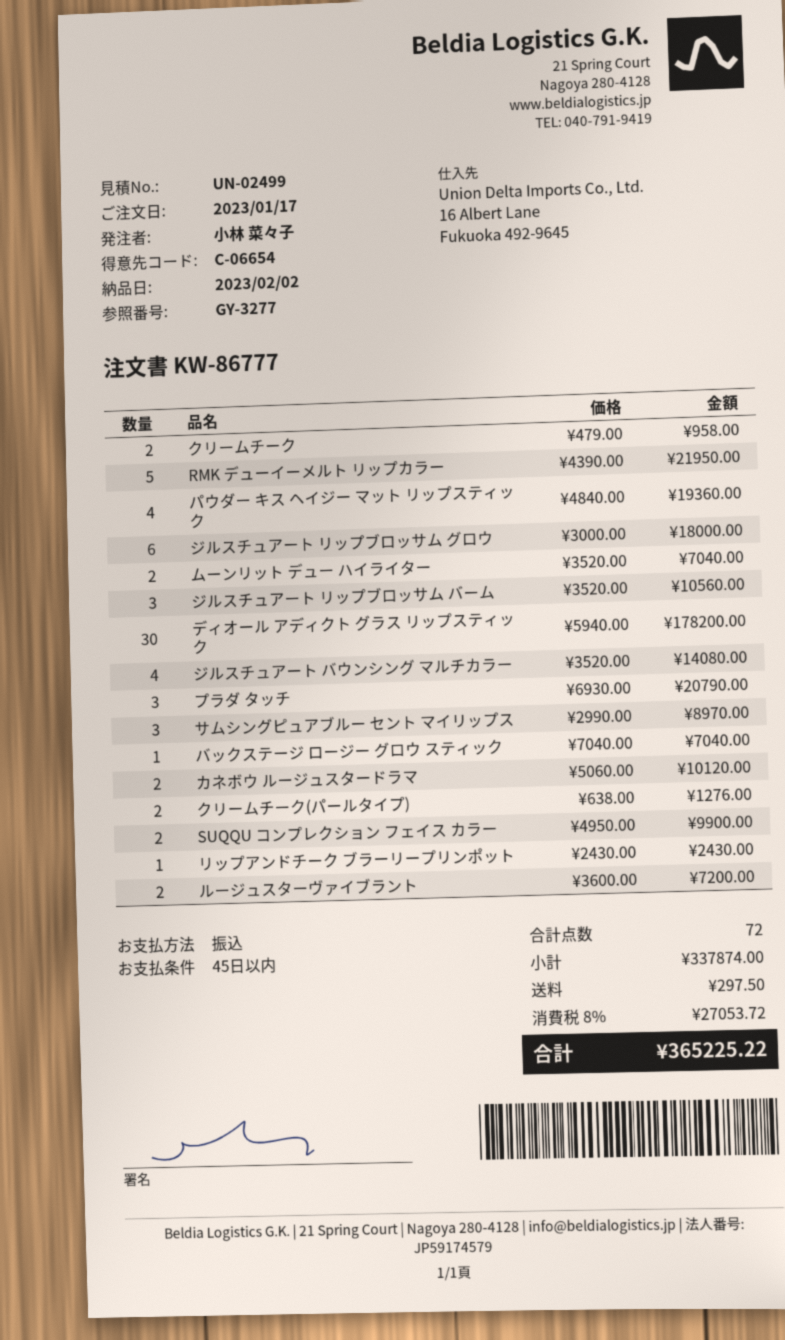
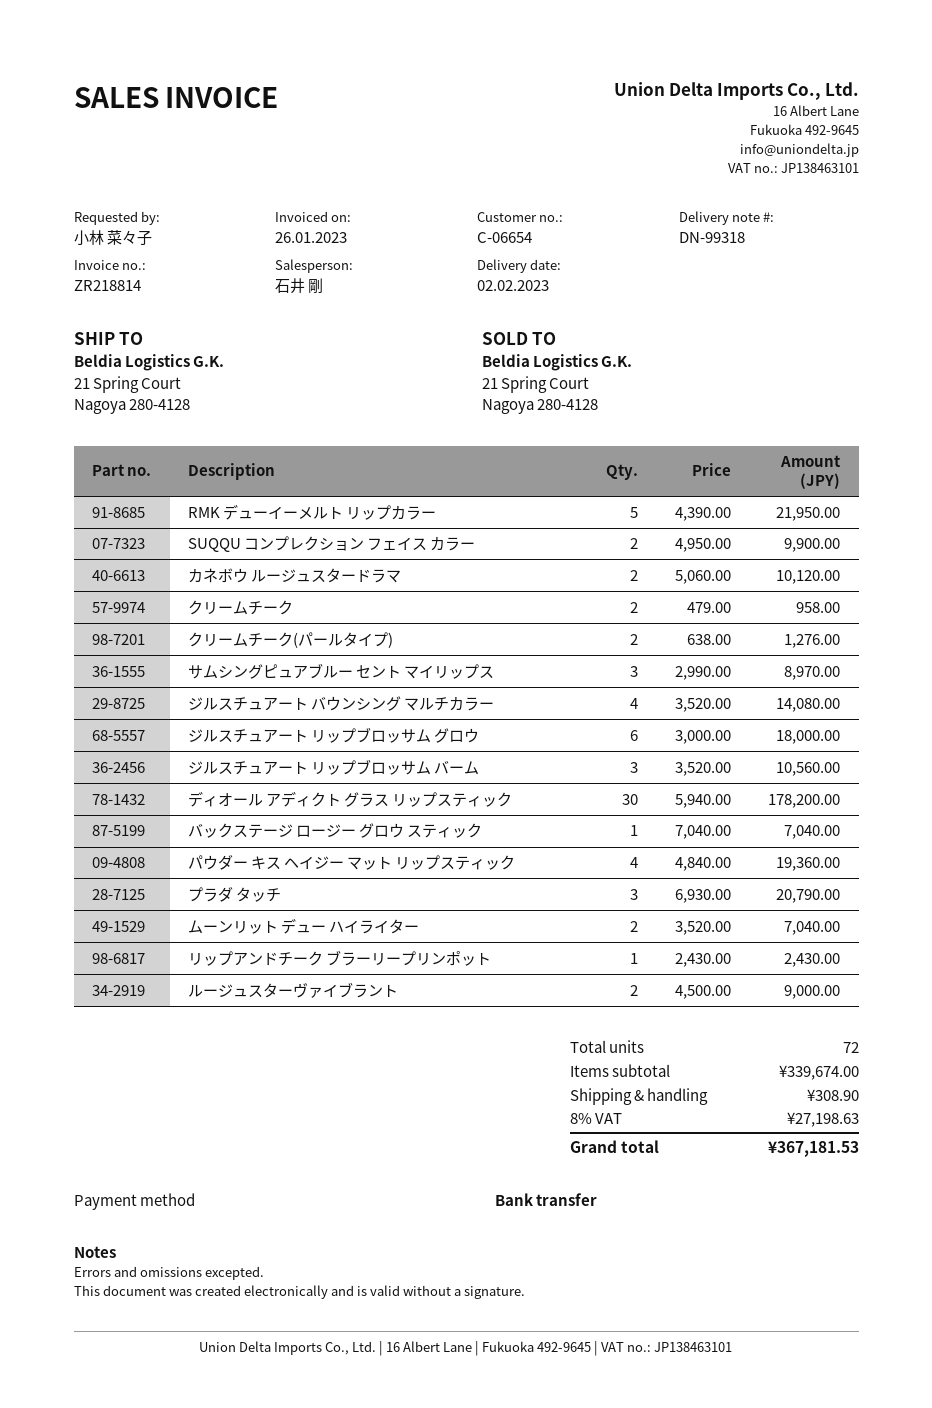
ルージュスターヴァイブラント: 2 x 3600.00 = 7200.00 -> 2 x 4500.00 = 9000.00
subtotal: 337874.00 -> 339674.00
shipping: 297.50 -> 308.90
tax: 8% = 27053.72 -> 8% = 27198.63
total: 365225.22 -> 367181.53

